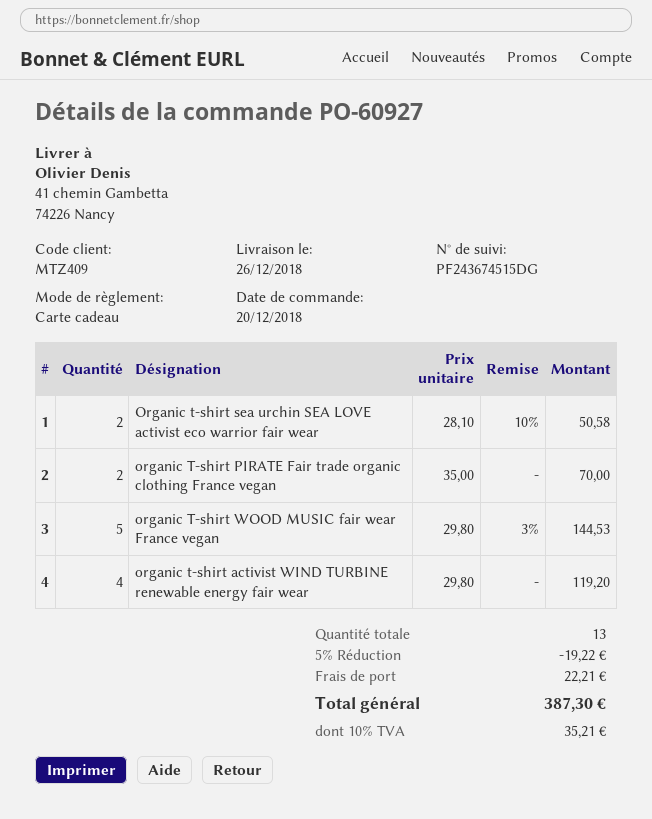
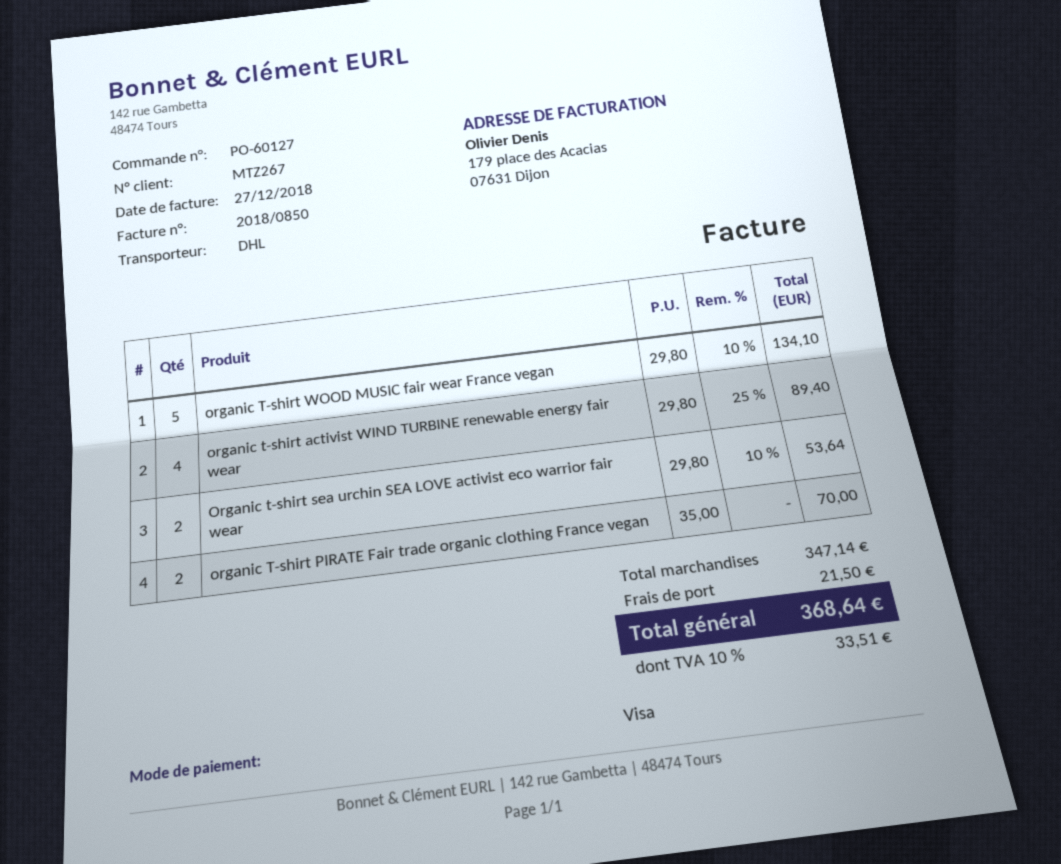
order number: PO-60927 -> PO-60127
customer number: MTZ409 -> MTZ267
payment method: gift card -> Visa
Organic t-shirt sea urchin SEA LOVE activist eco warrior fair wear: 2 x 28.10 - 10% = 50.58 -> 2 x 29.80 - 10% = 53.64
organic T-shirt WOOD MUSIC fair wear France vegan: 5 x 29.80 - 3% = 144.53 -> 5 x 29.80 - 10% = 134.10
organic t-shirt activist WIND TURBINE renewable energy fair wear: 4 x 29.80 = 119.20 -> 4 x 29.80 - 25% = 89.40
discount: 5% = 19.22 -> none
shipping: 22.21 -> 21.50
tax: 10% = 35.21 -> 10% = 33.51
total: 387.30 -> 368.64

